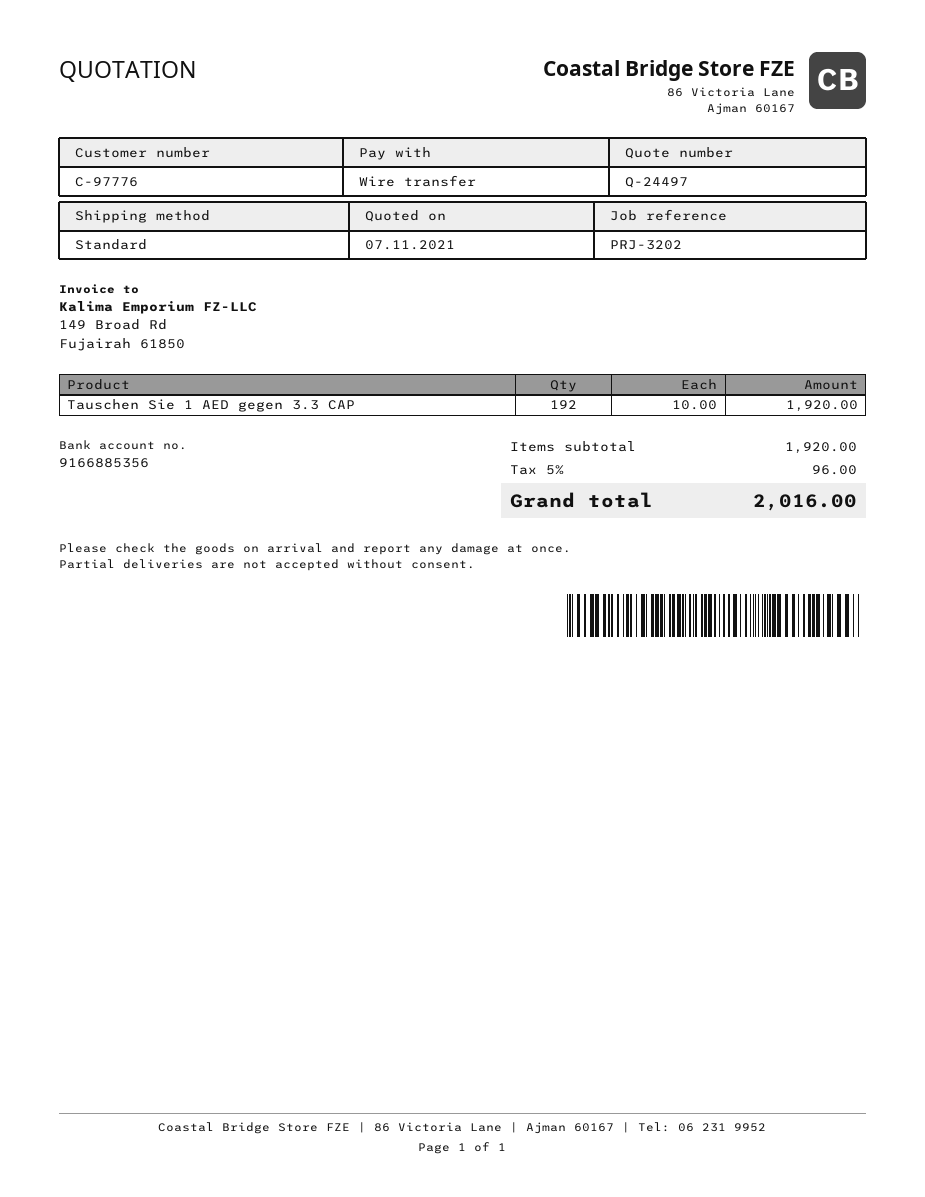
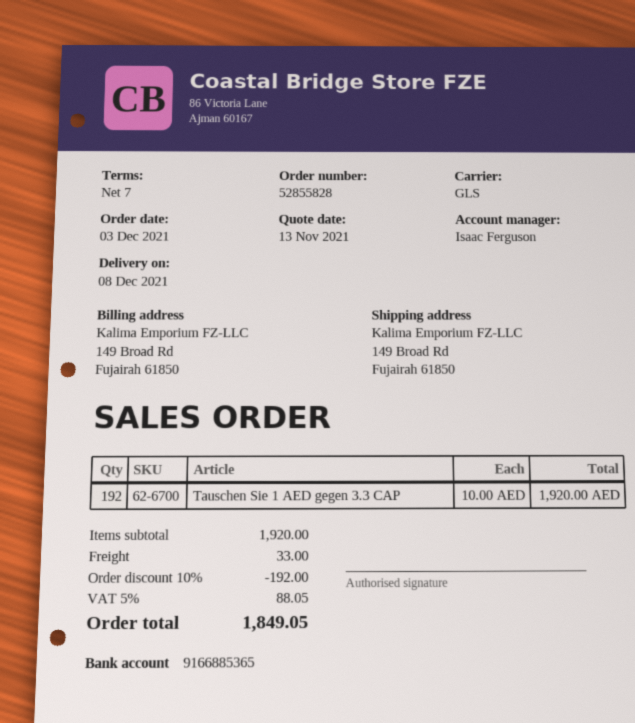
quote date: 2021-11-07 -> 2021-11-13
bank account: 9166885356 -> 9166885365
shipping method: standard -> GLS
discount: none -> 10% = 192.00
shipping: none -> 33.00
tax: 5% = 96.00 -> 5% = 88.05
total: 2016.00 -> 1849.05

